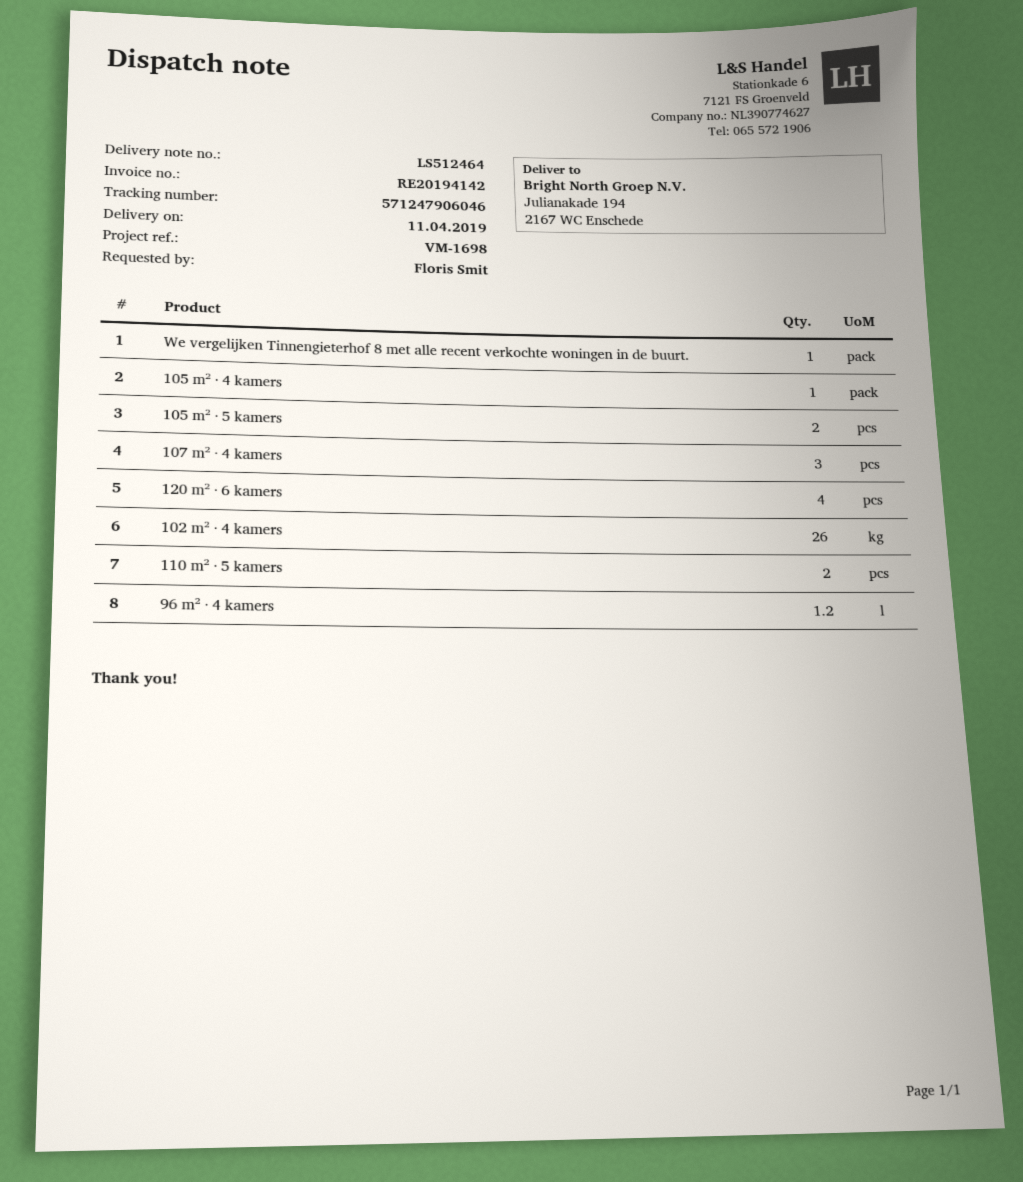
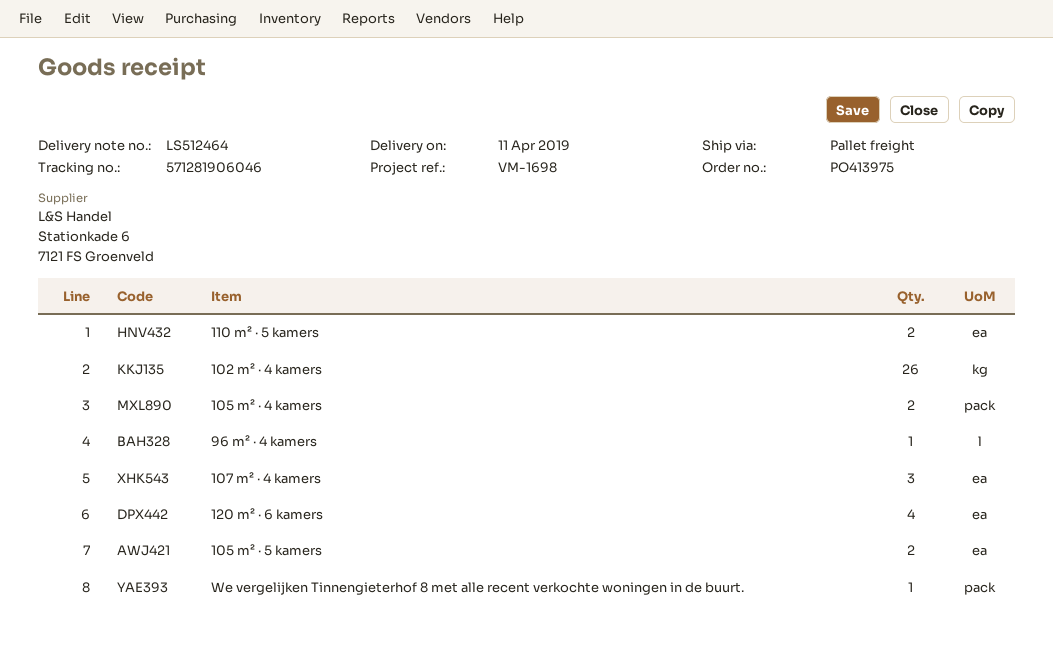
tracking number: 571247906046 -> 571281906046
105 m² · 4 kamers: 1 -> 2
96 m² · 4 kamers: 1.2 -> 1

